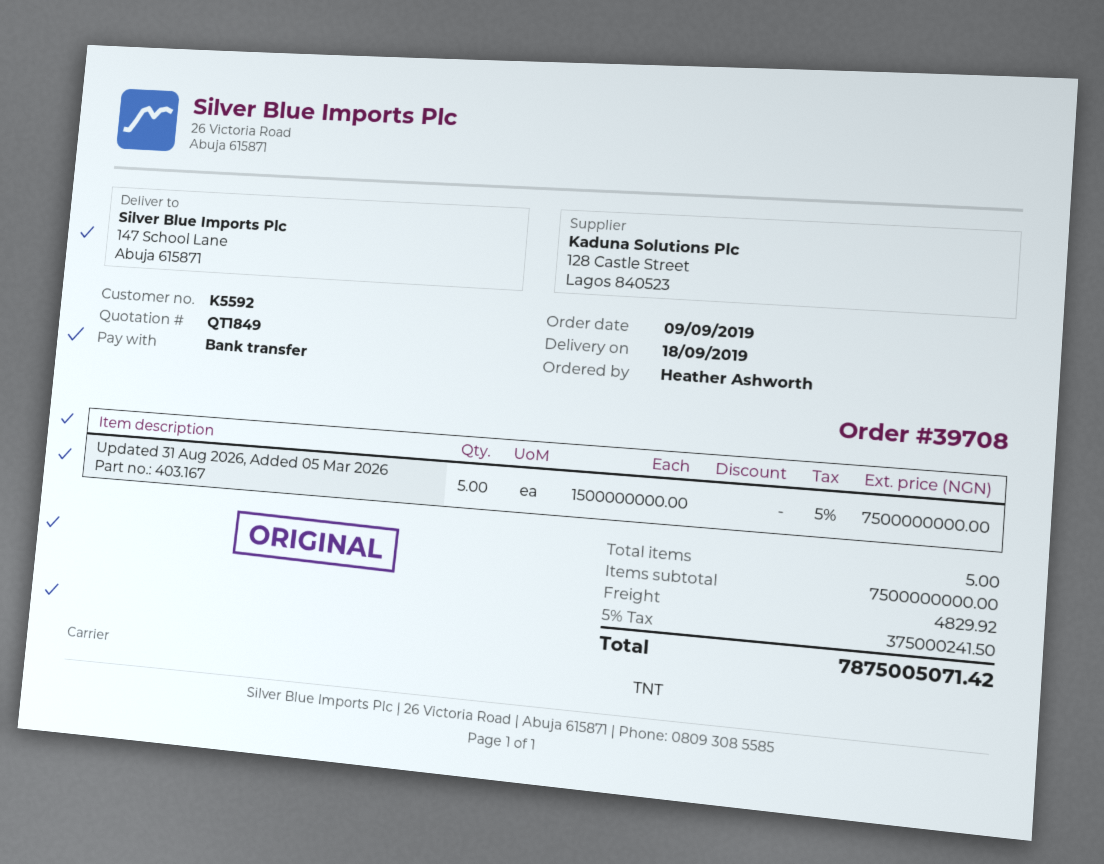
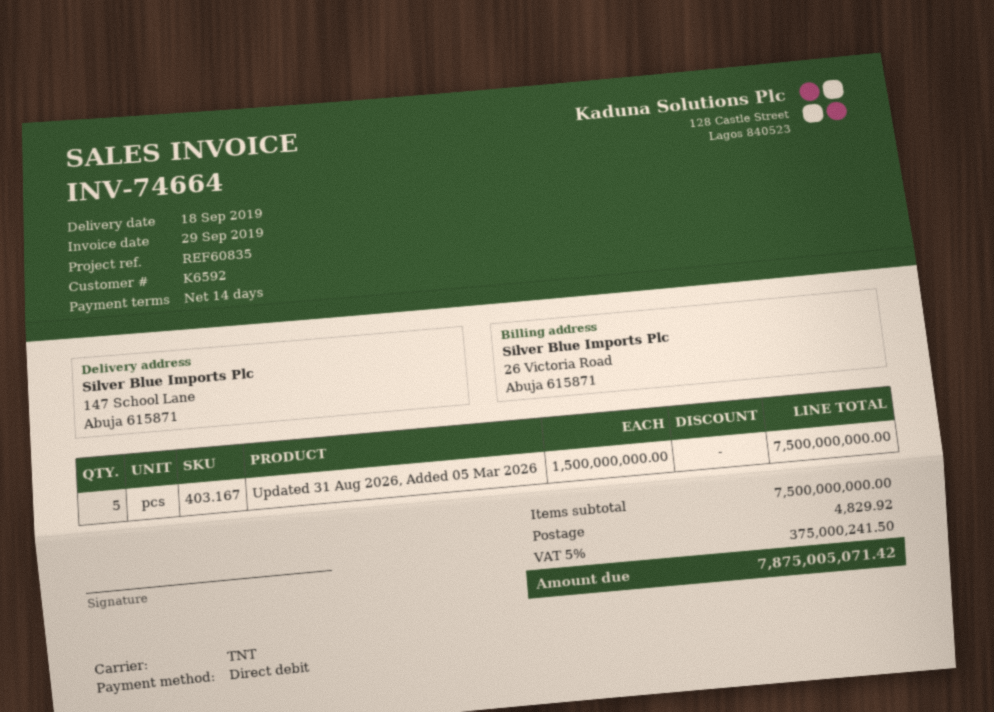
customer number: K5592 -> K6592
payment method: bank transfer -> direct debit

